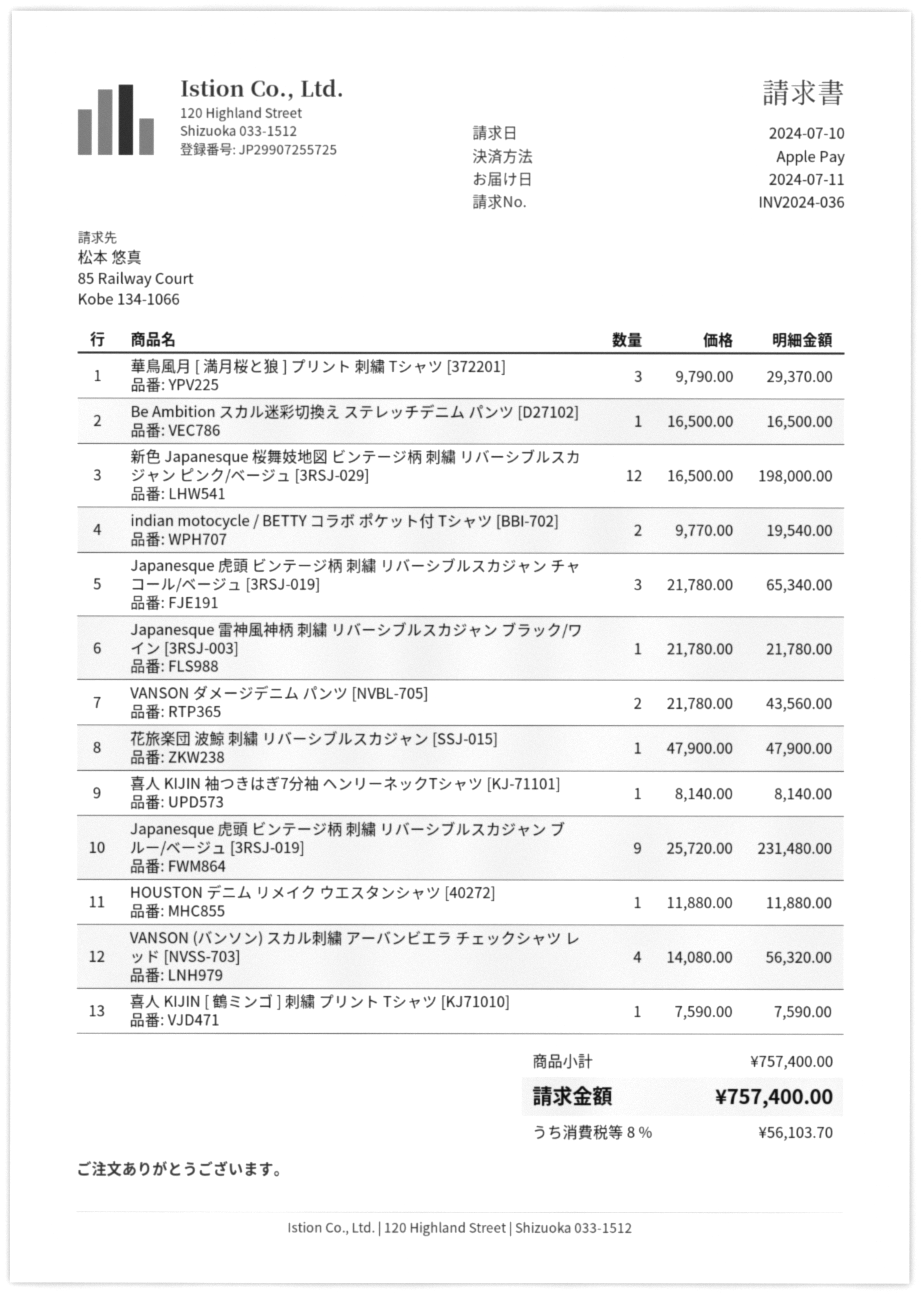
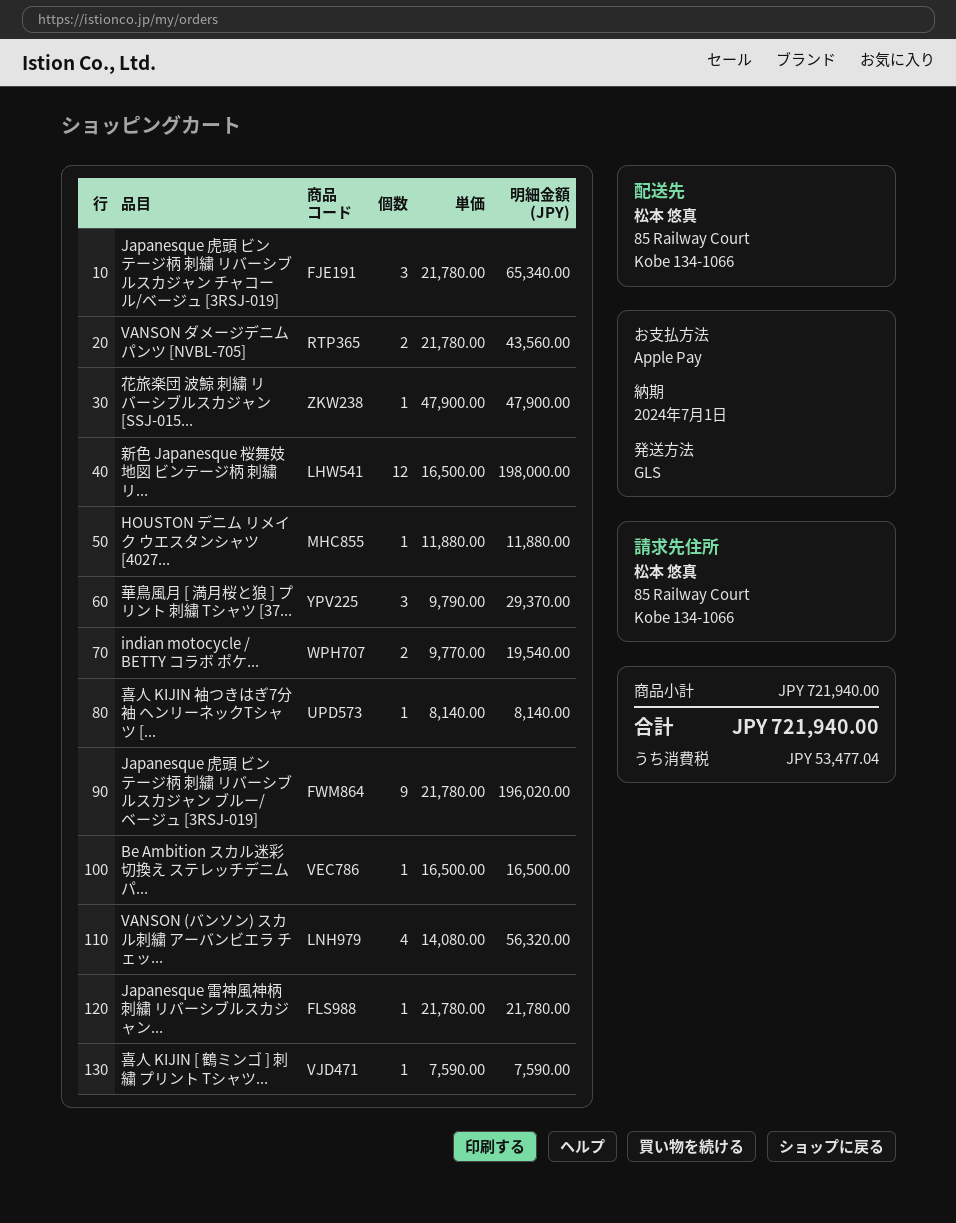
delivery date: 2024-07-11 -> 2024-07-01
Japanesque 虎頭 ビンテージ柄 刺繍 リバーシブルスカジャン ブルー/ベージュ [3RSJ-019]: 9 x 25720.00 = 231480.00 -> 9 x 21780.00 = 196020.00
subtotal: 757400.00 -> 721940.00
tax: 56103.70 -> 53477.04
total: 757400.00 -> 721940.00

